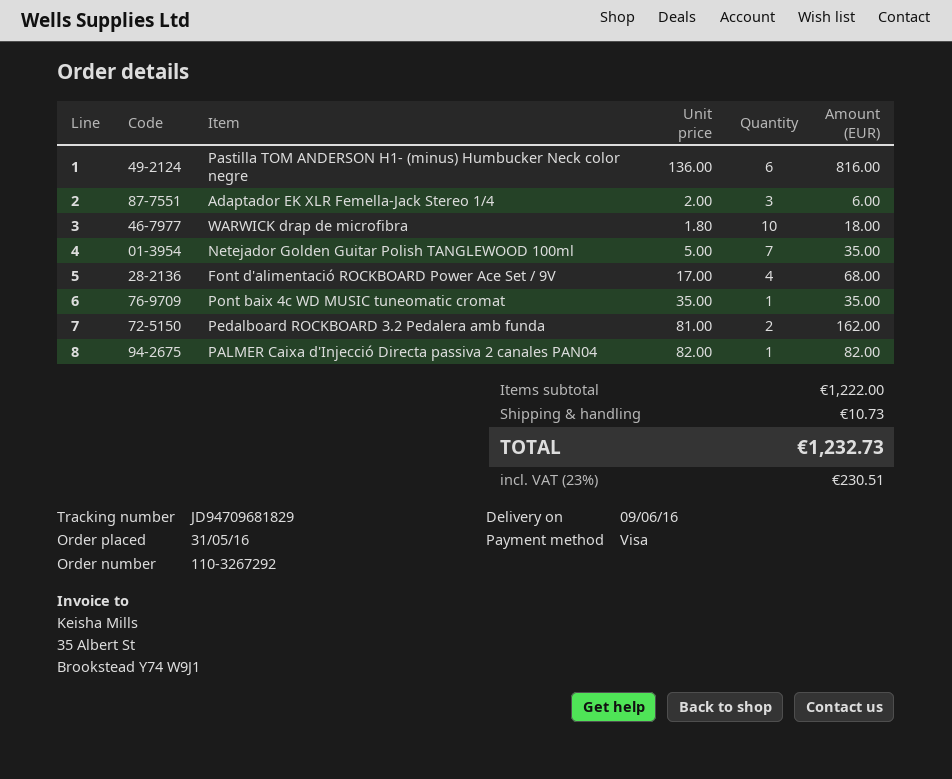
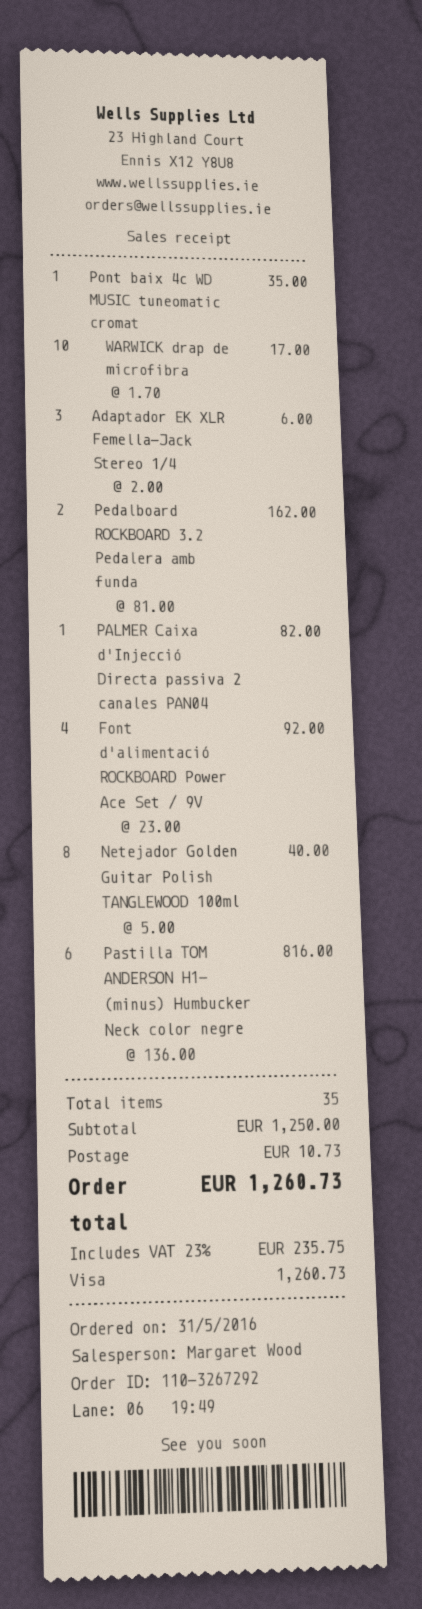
WARWICK drap de microfibra: 10 x 1.80 = 18.00 -> 10 x 1.70 = 17.00
Netejador Golden Guitar Polish TANGLEWOOD 100ml: 7 x 5.00 = 35.00 -> 8 x 5.00 = 40.00
Font d'alimentació ROCKBOARD Power Ace Set / 9V: 4 x 17.00 = 68.00 -> 4 x 23.00 = 92.00
subtotal: 1222.00 -> 1250.00
tax: 23% = 230.51 -> 23% = 235.75
total: 1232.73 -> 1260.73

